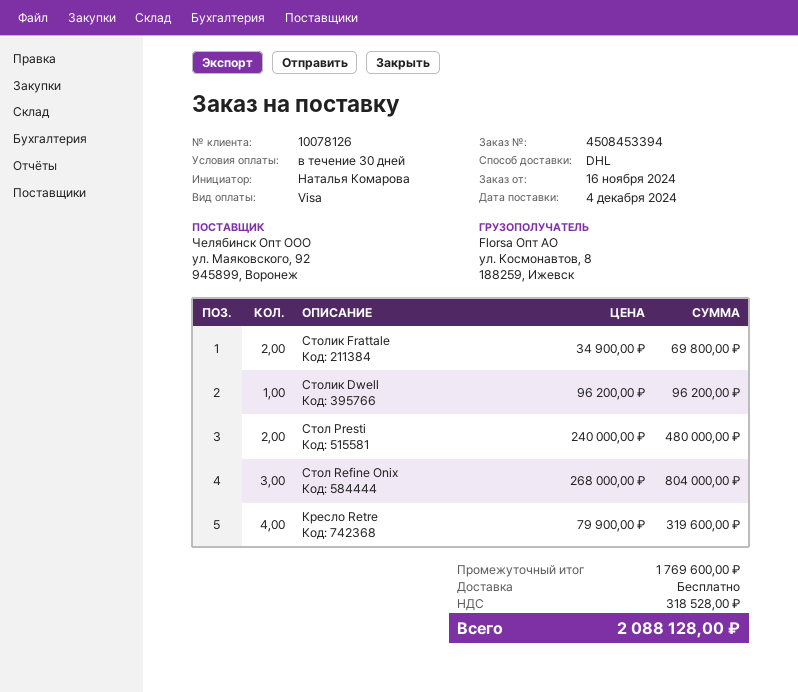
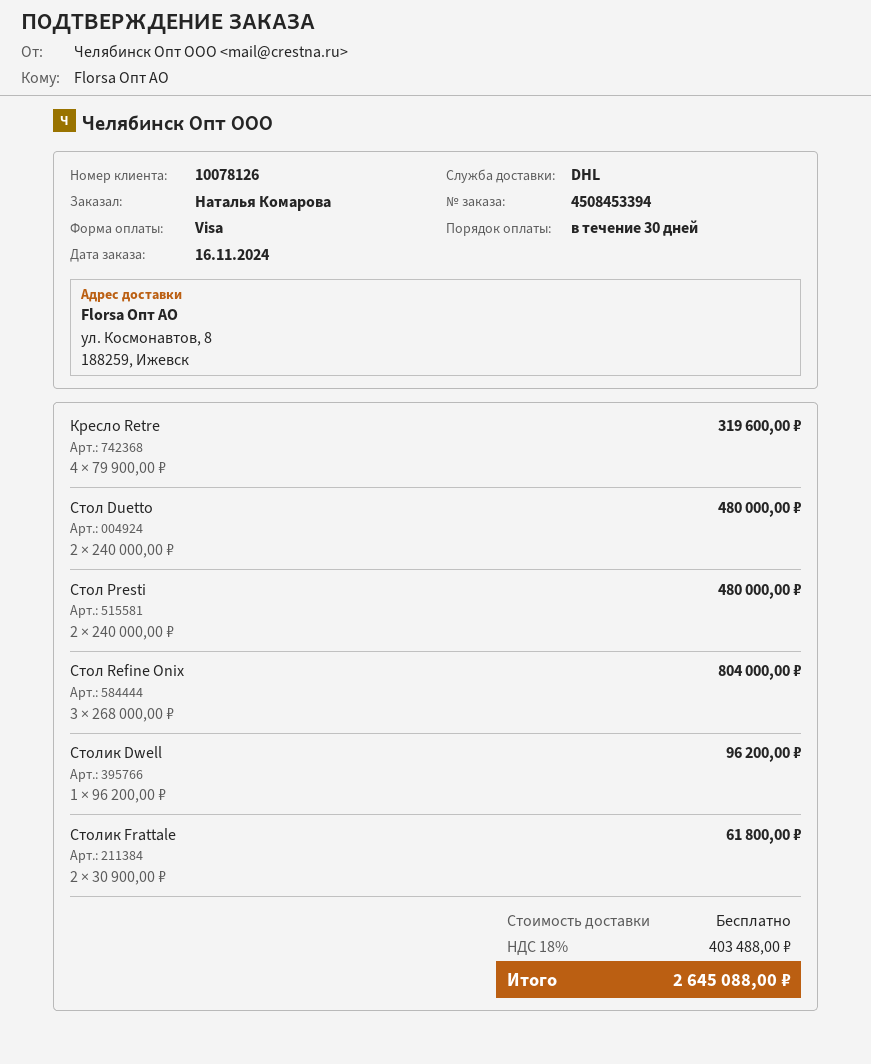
Столик Frattale: 2 x 34900.00 = 69800.00 -> 2 x 30900.00 = 61800.00
Стол Duetto: none -> 2 x 240000.00 = 480000.00
tax: 318528.00 -> 403488.00
total: 2088128.00 -> 2645088.00

